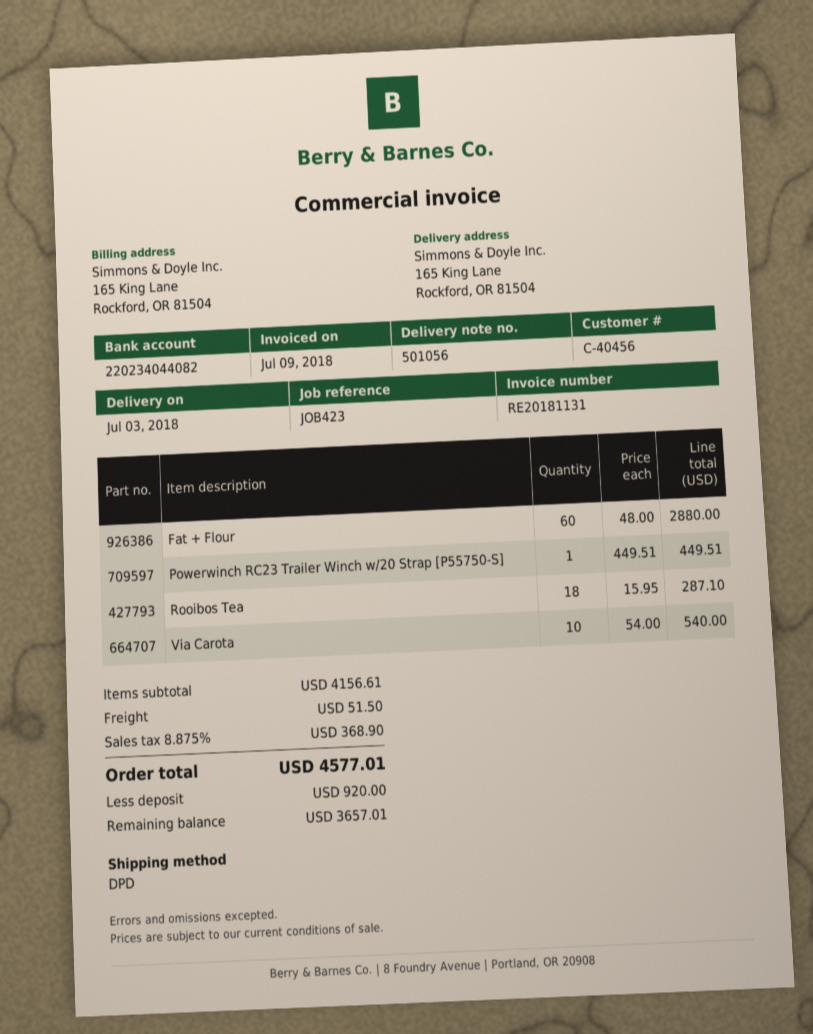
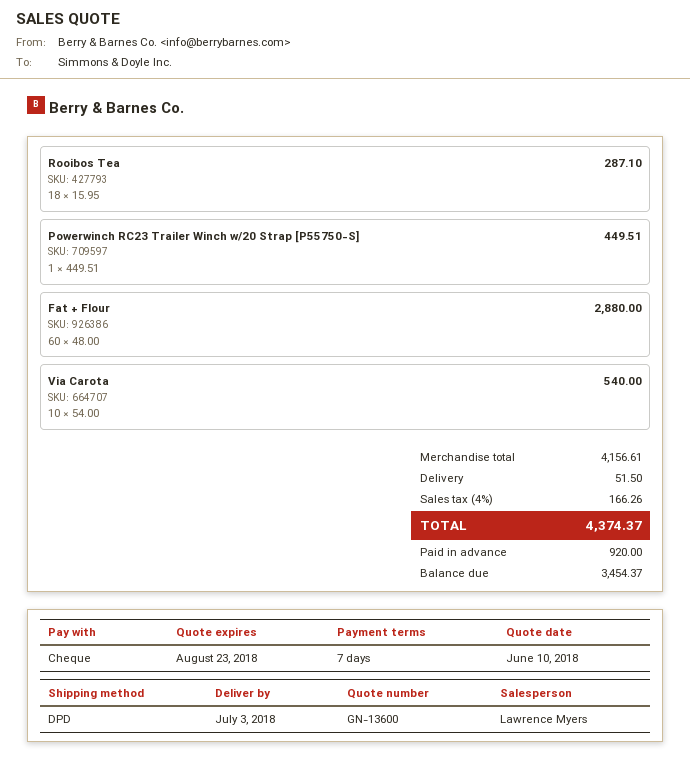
tax: 8.875% = 368.90 -> 4% = 166.26
total: 4577.01 -> 4374.37
balance: 3657.01 -> 3454.37

